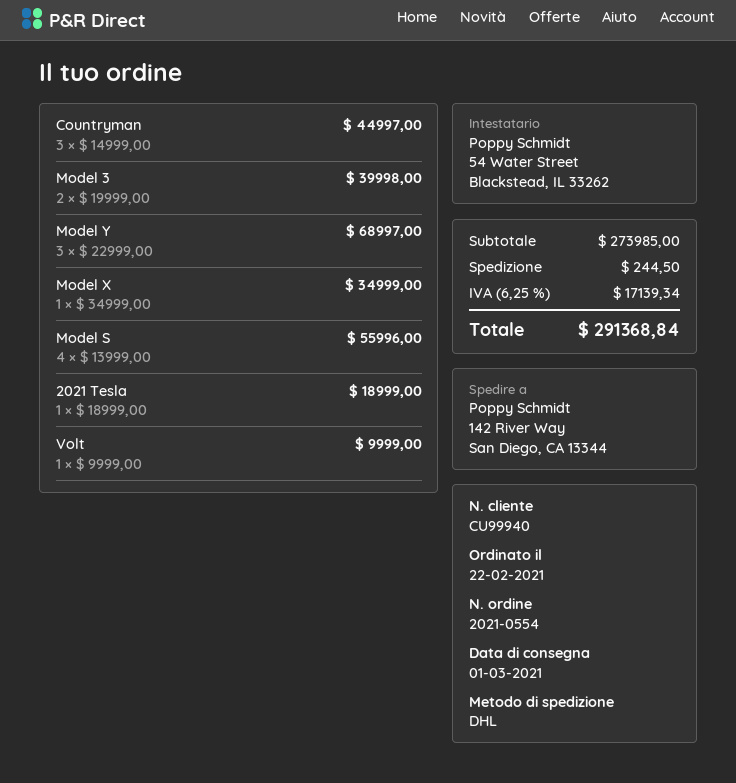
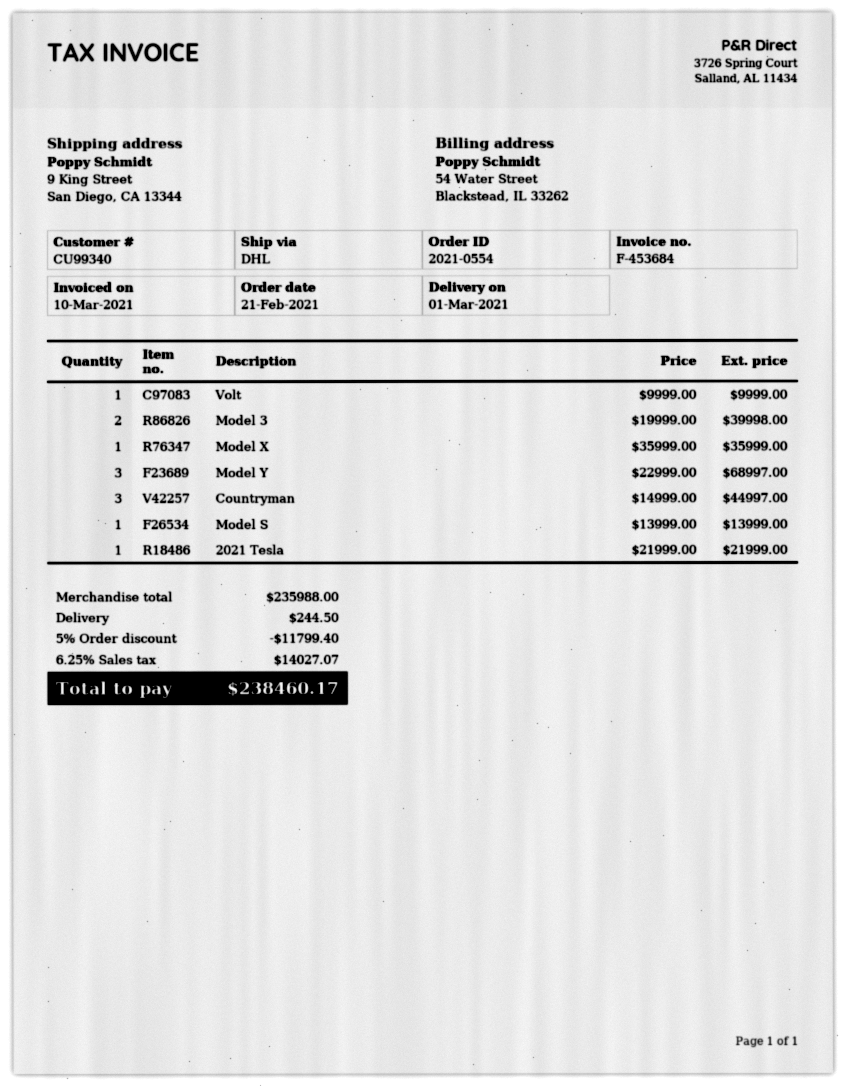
order date: 2021-02-22 -> 2021-02-21
customer number: CU99940 -> CU99340
ship to: 142 River Way, San Diego, CA 13344 -> 9 King Street, San Diego, CA 13344
Model X: 1 x 34999.00 = 34999.00 -> 1 x 35999.00 = 35999.00
Model S: 4 x 13999.00 = 55996.00 -> 1 x 13999.00 = 13999.00
2021 Tesla: 1 x 18999.00 = 18999.00 -> 1 x 21999.00 = 21999.00
subtotal: 273985.00 -> 235988.00
discount: none -> 5% = 11799.40
tax: 6.25% = 17139.34 -> 6.25% = 14027.07
total: 291368.84 -> 238460.17

